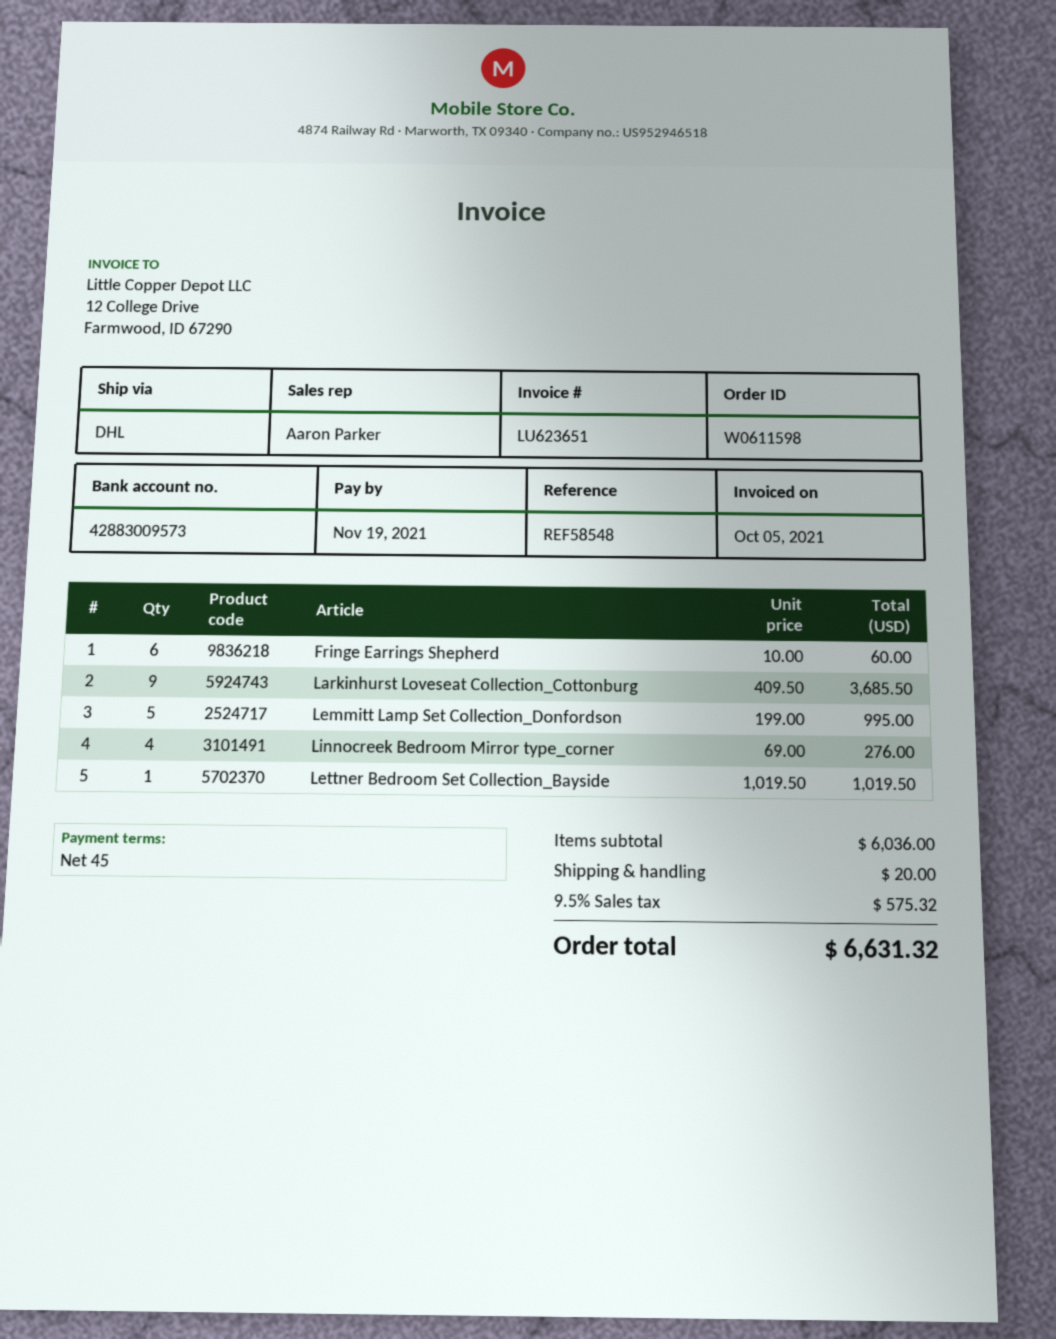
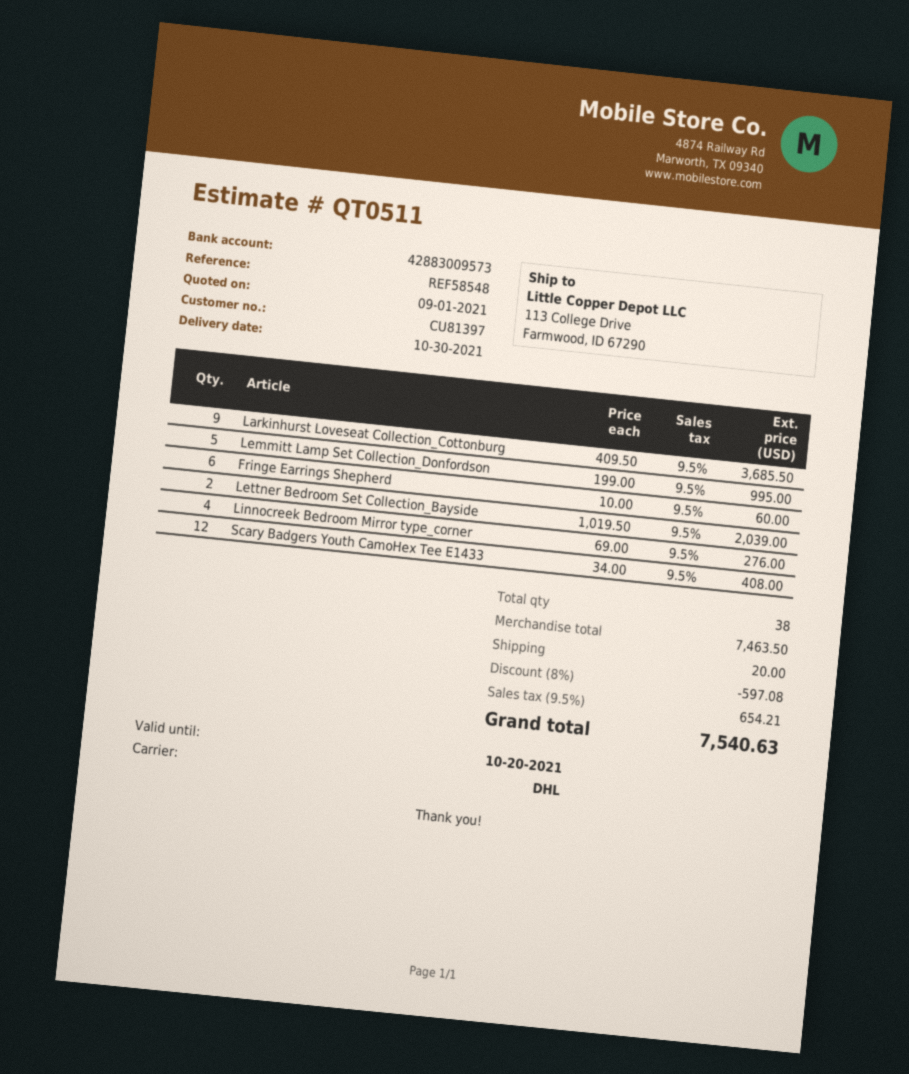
Lettner Bedroom Set Collection_Bayside: 1 x 1019.50 = 1019.50 -> 2 x 1019.50 = 2039.00
Scary Badgers Youth CamoHex Tee E1433: none -> 12 x 34.00 = 408.00
subtotal: 6036.00 -> 7463.50
discount: none -> 8% = 597.08
tax: 9.5% = 575.32 -> 9.5% = 654.21
total: 6631.32 -> 7540.63

